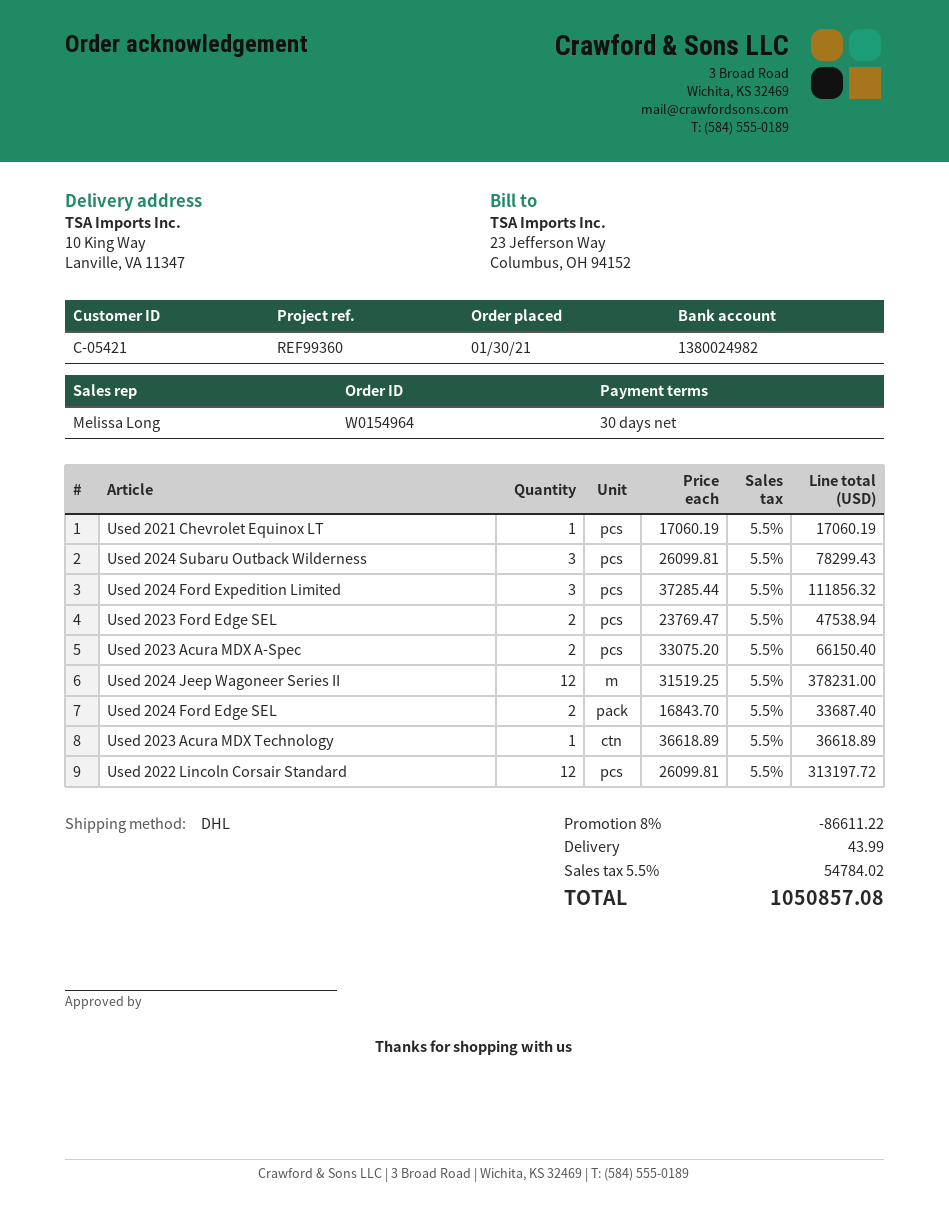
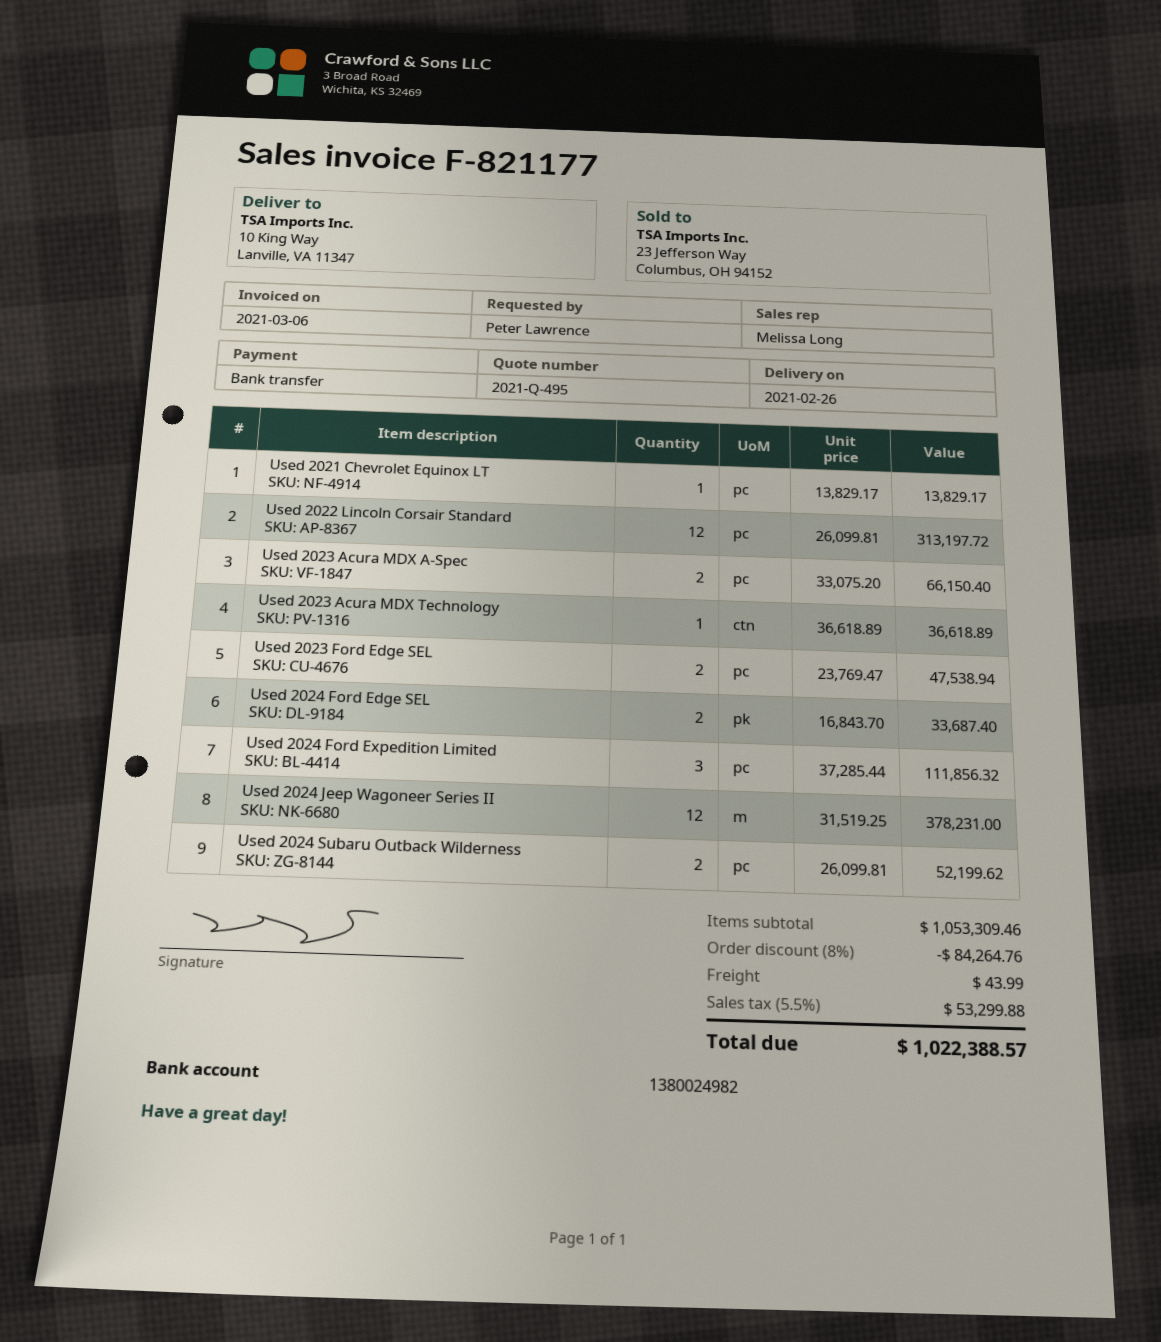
Used 2021 Chevrolet Equinox LT: 1 x 17060.19 = 17060.19 -> 1 x 13829.17 = 13829.17
Used 2024 Subaru Outback Wilderness: 3 x 26099.81 = 78299.43 -> 2 x 26099.81 = 52199.62
discount: 8% = 86611.22 -> 8% = 84264.76
tax: 5.5% = 54784.02 -> 5.5% = 53299.88
total: 1050857.08 -> 1022388.57

